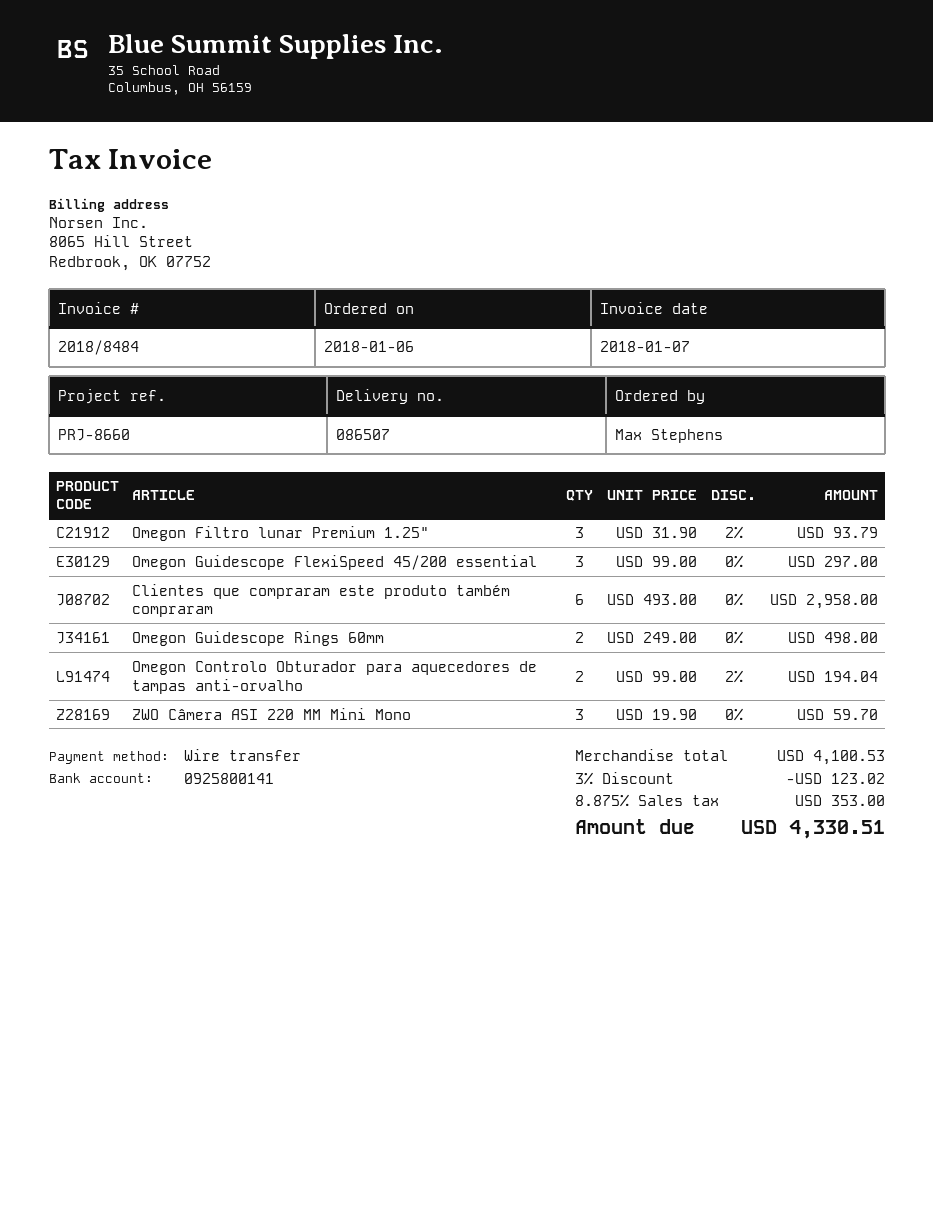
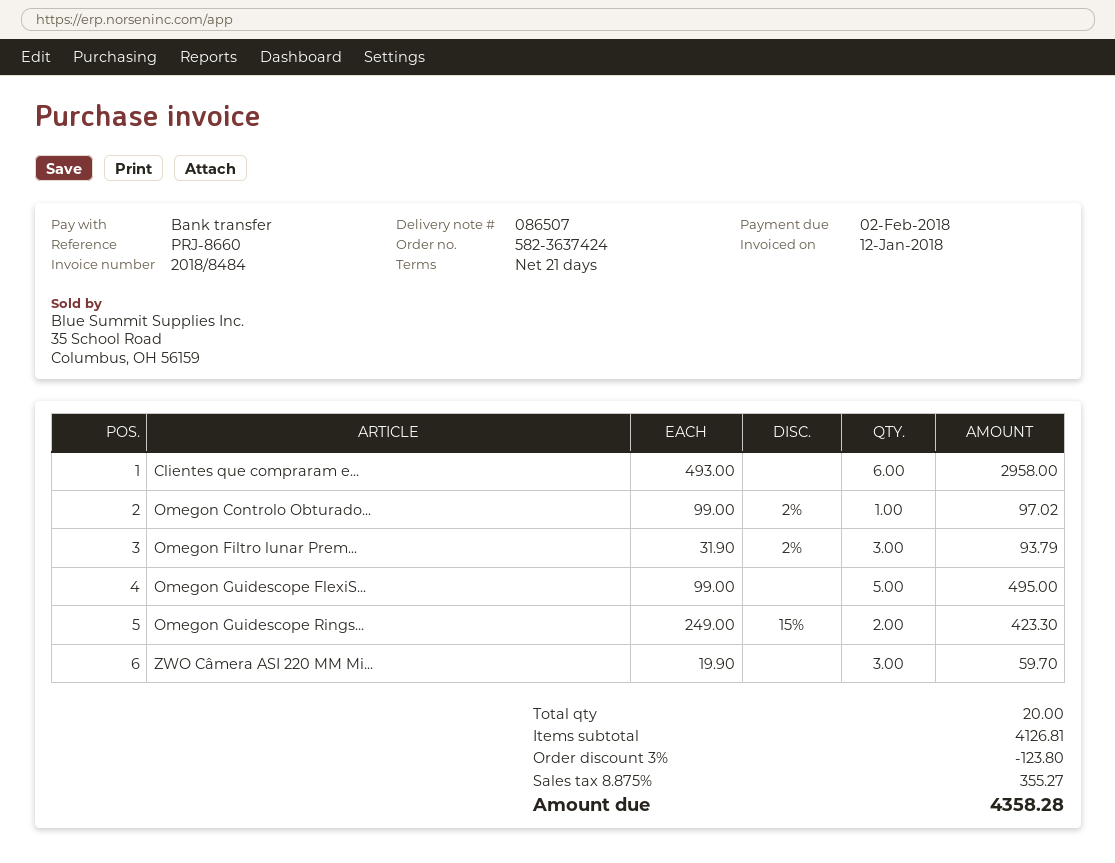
invoice date: 2018-01-07 -> 2018-01-12
Omegon Guidescope FlexiSpeed 45/200 essential: 3 x 99.00 = 297.00 -> 5 x 99.00 = 495.00
Omegon Guidescope Rings 60mm: 2 x 249.00 = 498.00 -> 2 x 249.00 - 15% = 423.30
Omegon Controlo Obturador para aquecedores de tampas anti-orvalho: 2 x 99.00 - 2% = 194.04 -> 1 x 99.00 - 2% = 97.02
subtotal: 4100.53 -> 4126.81
discount: 3% = 123.02 -> 3% = 123.80
tax: 8.875% = 353.00 -> 8.875% = 355.27
total: 4330.51 -> 4358.28

